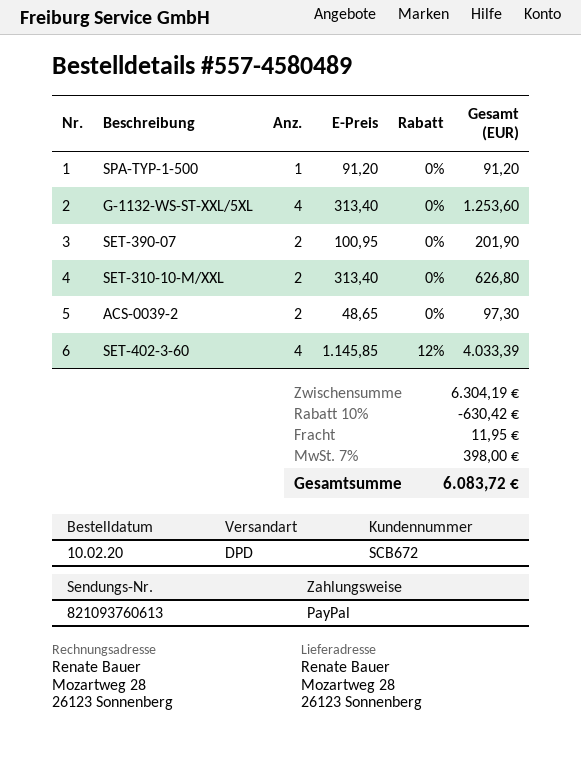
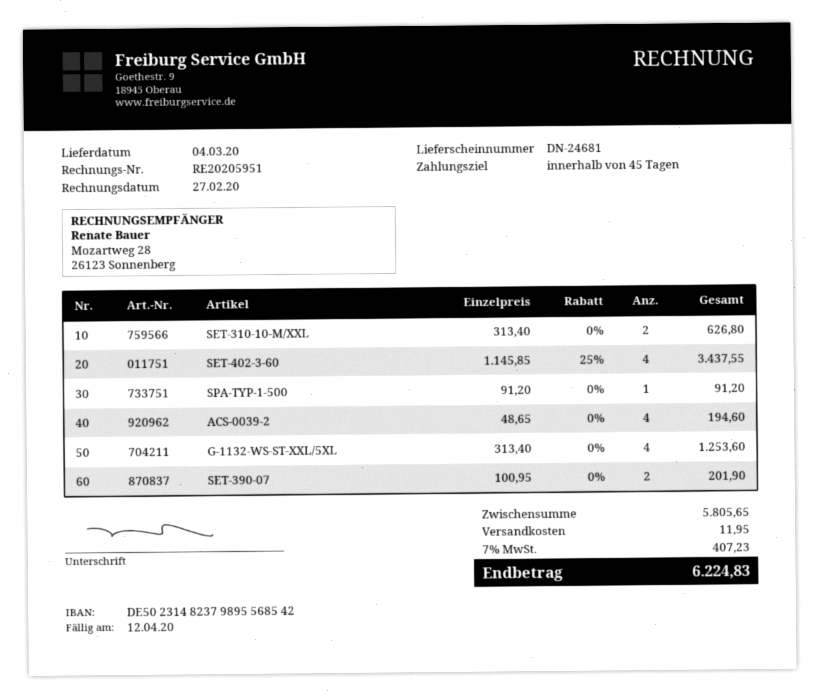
ACS-0039-2: 2 x 48.65 = 97.30 -> 4 x 48.65 = 194.60
SET-402-3-60: 4 x 1145.85 - 12% = 4033.39 -> 4 x 1145.85 - 25% = 3437.55
subtotal: 6304.19 -> 5805.65
discount: 10% = 630.42 -> none
tax: 7% = 398.00 -> 7% = 407.23
total: 6083.72 -> 6224.83

